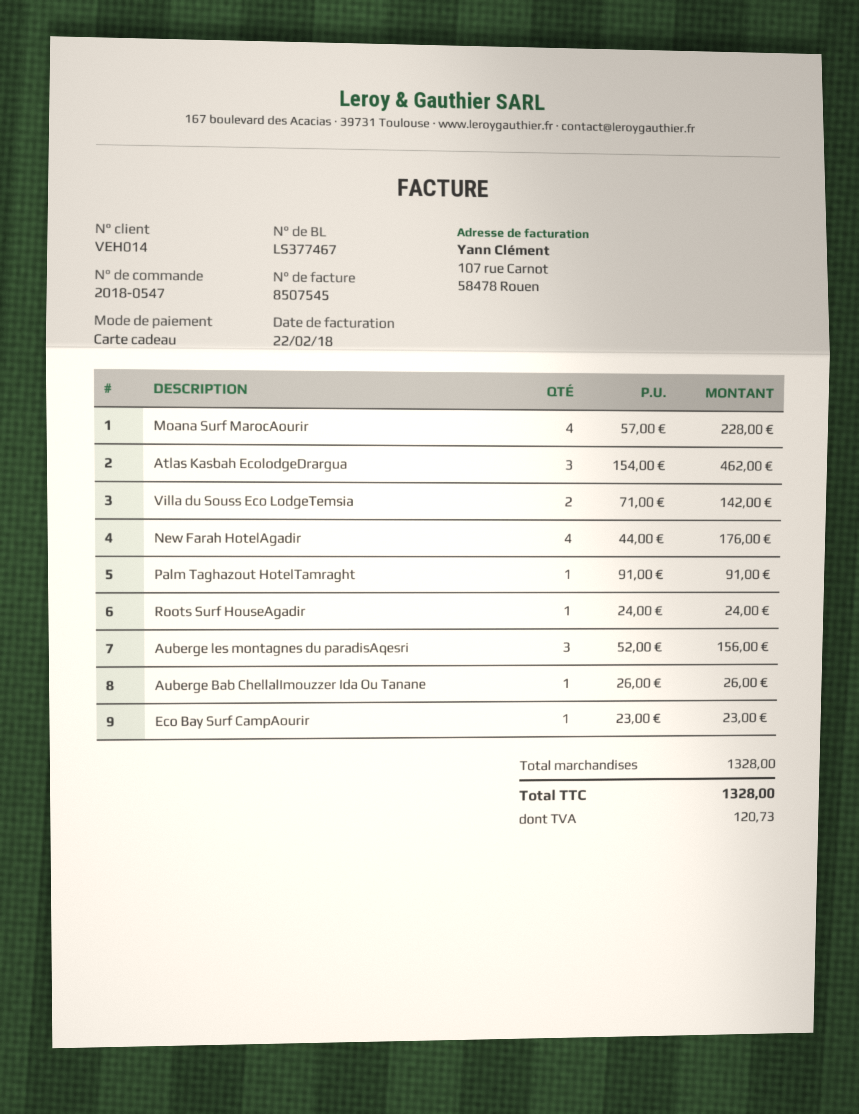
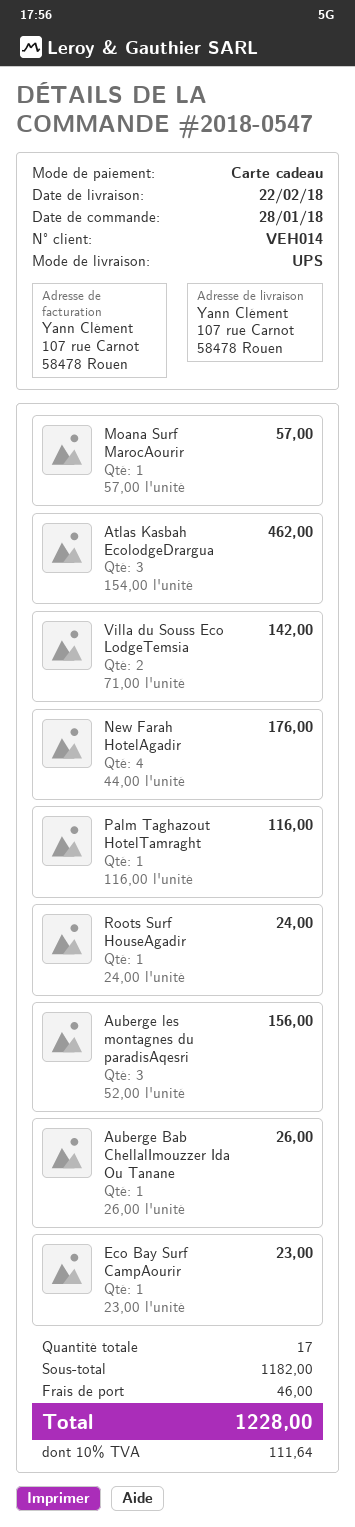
Moana Surf MarocAourir: 4 x 57.00 = 228.00 -> 1 x 57.00 = 57.00
Palm Taghazout HotelTamraght: 1 x 91.00 = 91.00 -> 1 x 116.00 = 116.00
subtotal: 1328.00 -> 1182.00
shipping: none -> 46.00
tax: 120.73 -> 111.64
total: 1328.00 -> 1228.00

